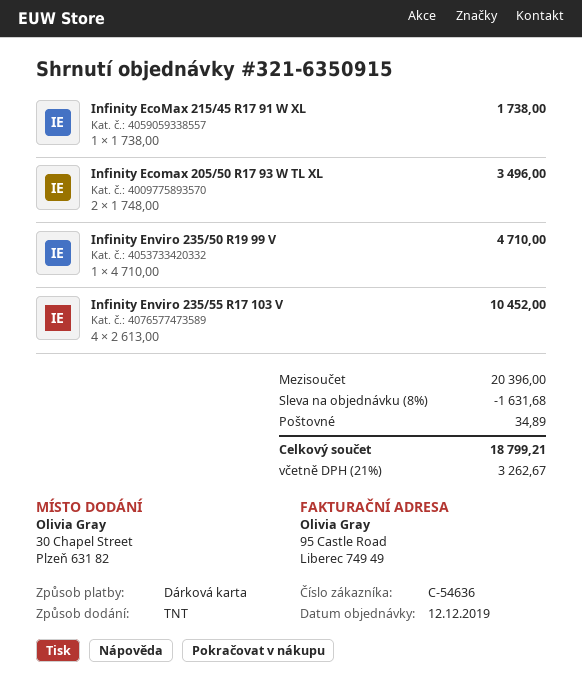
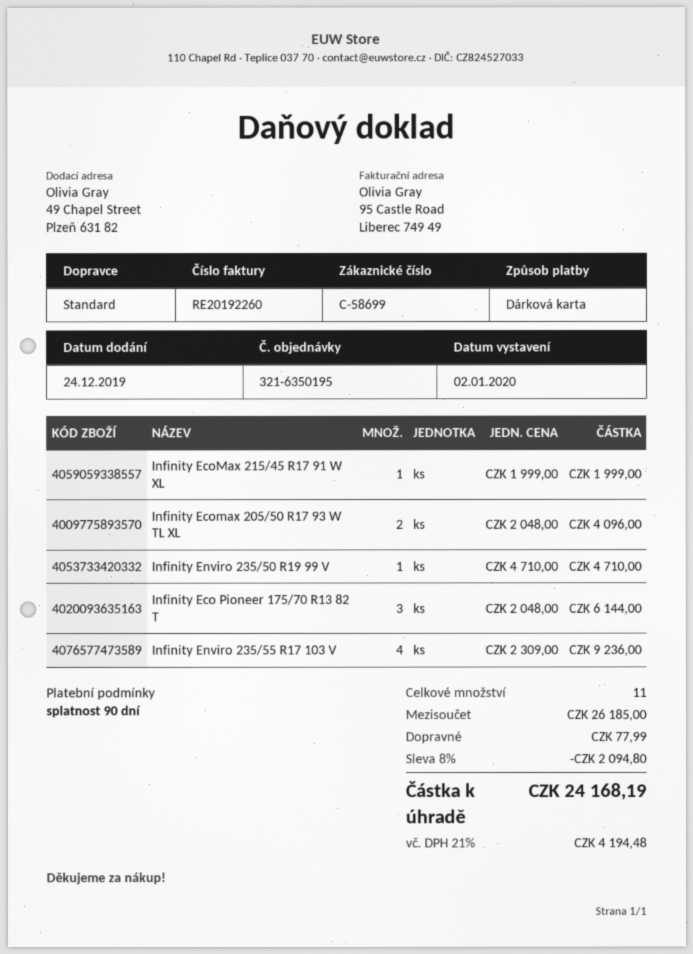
order number: 321-6350915 -> 321-6350195
customer number: C-54636 -> C-58699
shipping method: TNT -> standard
ship to: 30 Chapel Street, Plzeň 631 82 -> 49 Chapel Street, Plzeň 631 82
Infinity EcoMax 215/45 R17 91 W XL: 1 x 1738.00 = 1738.00 -> 1 x 1999.00 = 1999.00
Infinity Ecomax 205/50 R17 93 W TL XL: 2 x 1748.00 = 3496.00 -> 2 x 2048.00 = 4096.00
Infinity Enviro 235/55 R17 103 V: 4 x 2613.00 = 10452.00 -> 4 x 2309.00 = 9236.00
Infinity Eco Pioneer 175/70 R13 82 T: none -> 3 x 2048.00 = 6144.00
subtotal: 20396.00 -> 26185.00
discount: 8% = 1631.68 -> 8% = 2094.80
shipping: 34.89 -> 77.99
tax: 21% = 3262.67 -> 21% = 4194.48
total: 18799.21 -> 24168.19

